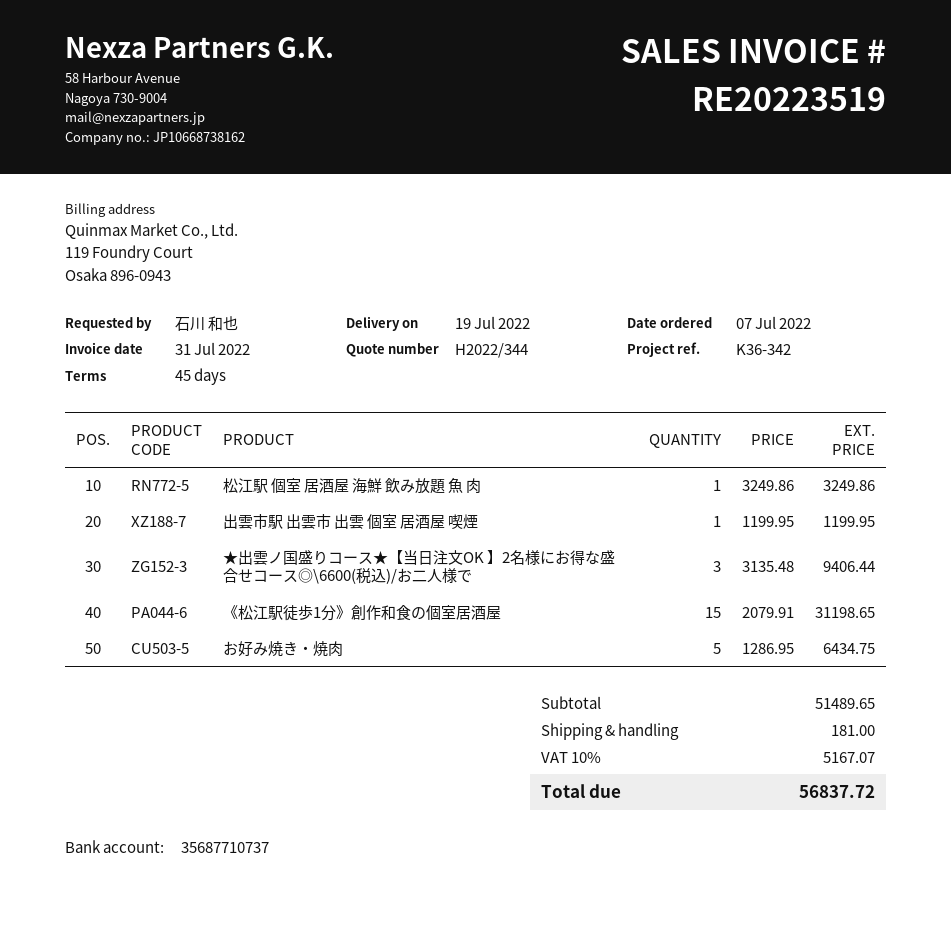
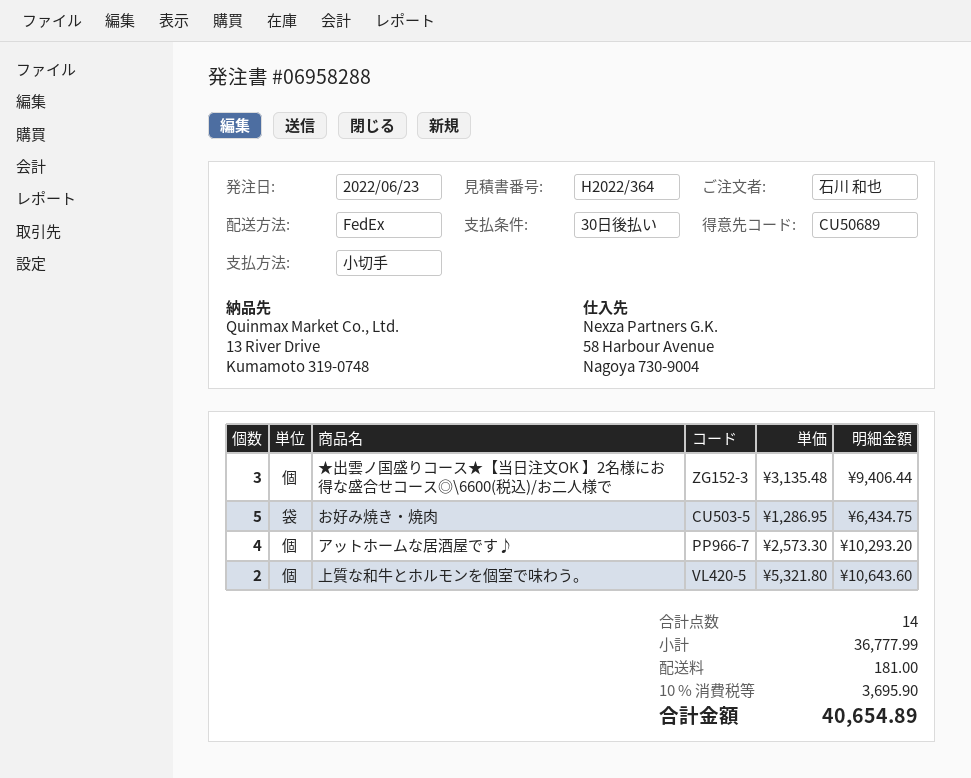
quote number: H2022/344 -> H2022/364
order date: 2022-07-07 -> 2022-06-23
payment terms: 45 days -> 30 days
松江駅 個室 居酒屋 海鮮 飲み放題 魚 肉: 1 x 3249.86 = 3249.86 -> none
出雲市駅 出雲市 出雲 個室 居酒屋 喫煙: 1 x 1199.95 = 1199.95 -> none
《松江駅徒歩1分》創作和食の個室居酒屋: 15 x 2079.91 = 31198.65 -> none
アットホームな居酒屋です♪: none -> 4 x 2573.30 = 10293.20
上質な和牛とホルモンを個室で味わう。: none -> 2 x 5321.80 = 10643.60
subtotal: 51489.65 -> 36777.99
tax: 10% = 5167.07 -> 10% = 3695.90
total: 56837.72 -> 40654.89

